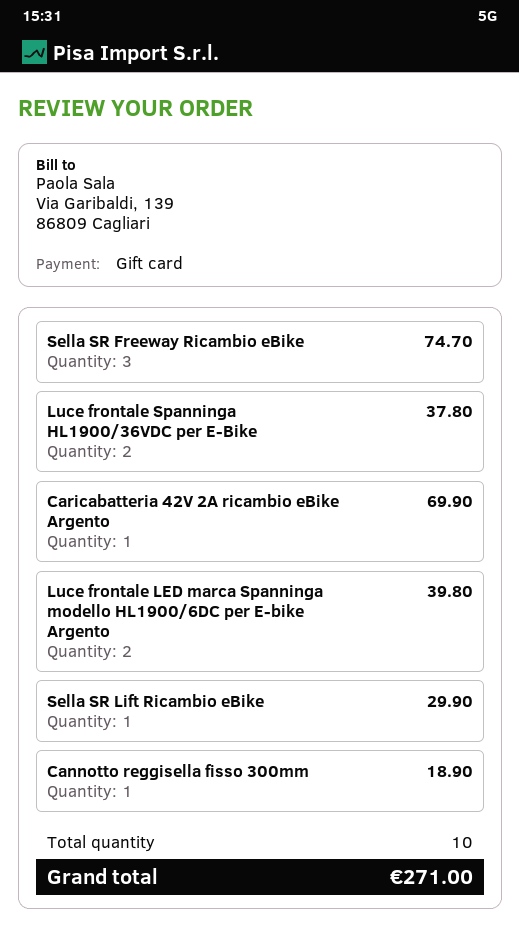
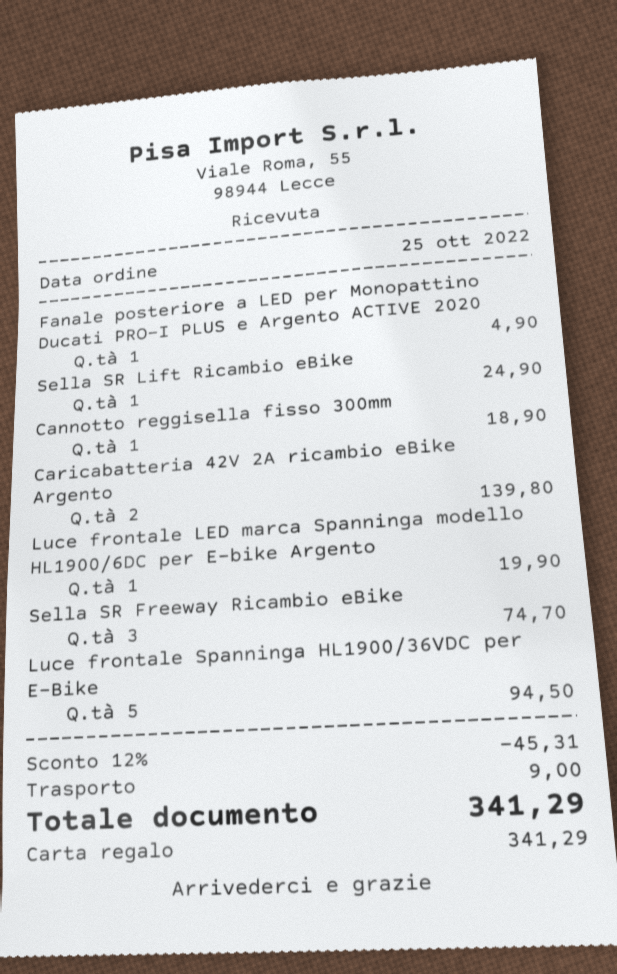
Luce frontale Spanninga HL1900/36VDC per E-Bike: 2 for 37.80 -> 5 for 94.50
Caricabatteria 42V 2A ricambio eBike Argento: 1 for 69.90 -> 2 for 139.80
Luce frontale LED marca Spanninga modello HL1900/6DC per E-bike Argento: 2 for 39.80 -> 1 for 19.90
Sella SR Lift Ricambio eBike: 1 for 29.90 -> 1 for 24.90
Fanale posteriore a LED per Monopattino Ducati PRO-I PLUS e Argento ACTIVE 2020: none -> 1 for 4.90
discount: none -> 12% = 45.31
shipping: none -> 9.00
total: 271.00 -> 341.29

